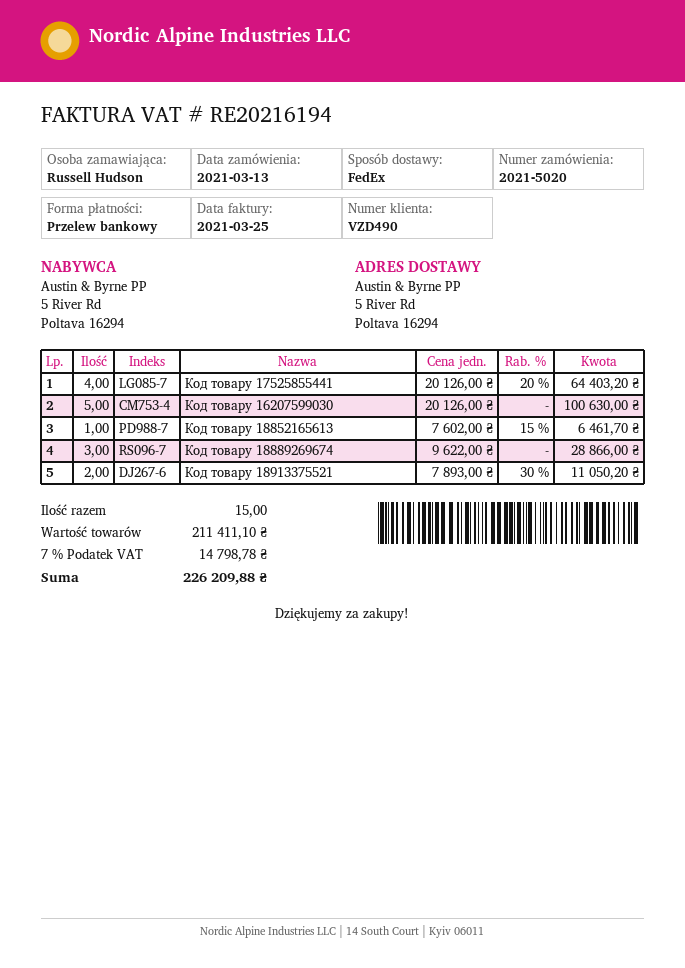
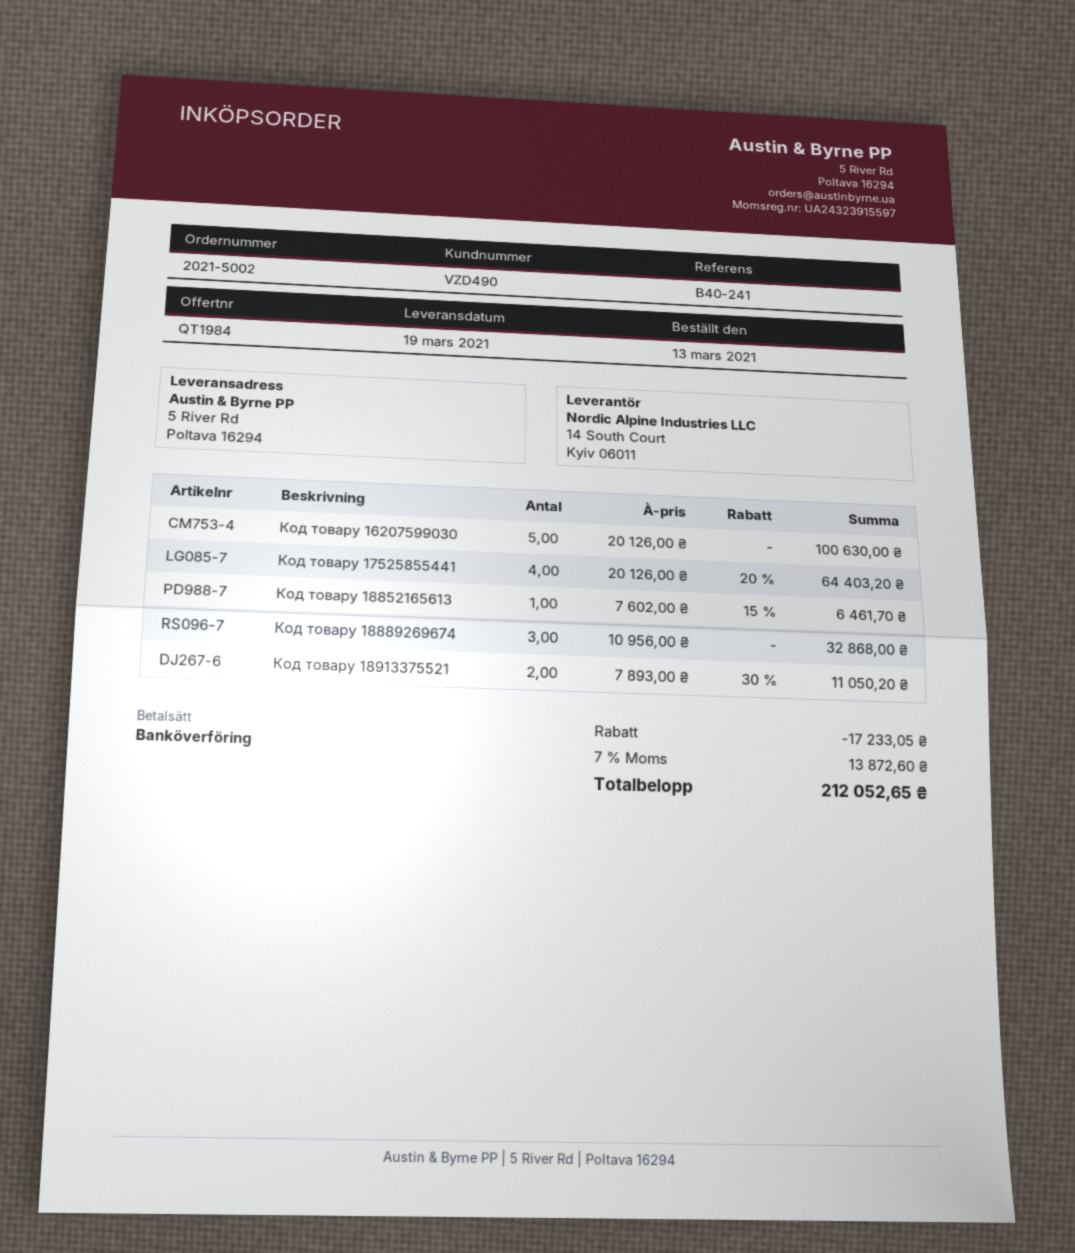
order number: 2021-5020 -> 2021-5002
Код товару 18889269674: 3 x 9622.00 = 28866.00 -> 3 x 10956.00 = 32868.00
discount: none -> 17233.05
tax: 7% = 14798.78 -> 7% = 13872.60
total: 226209.88 -> 212052.65

